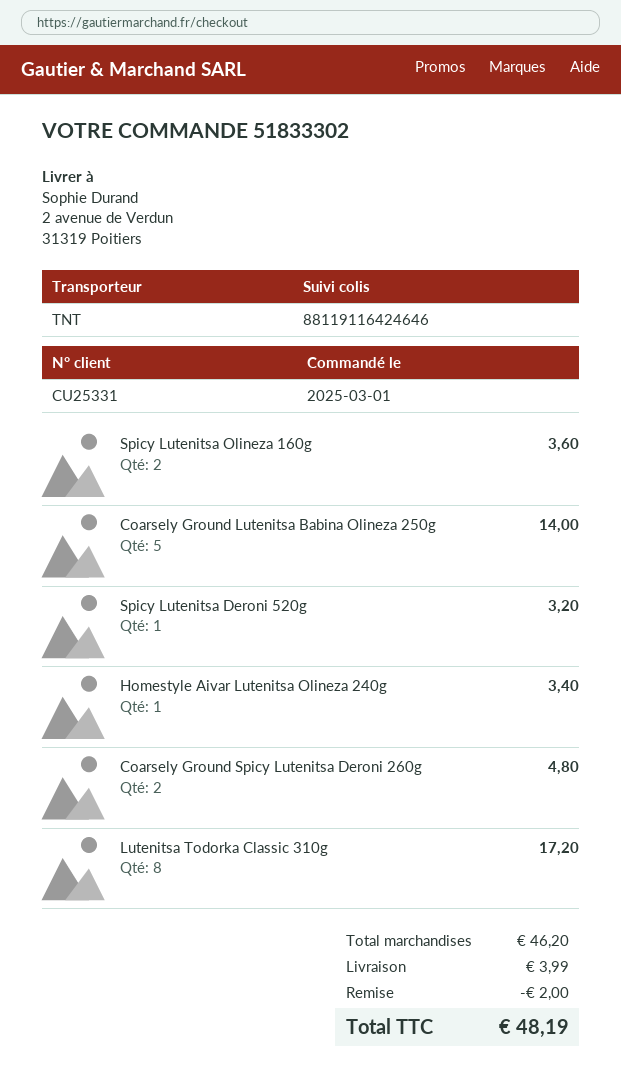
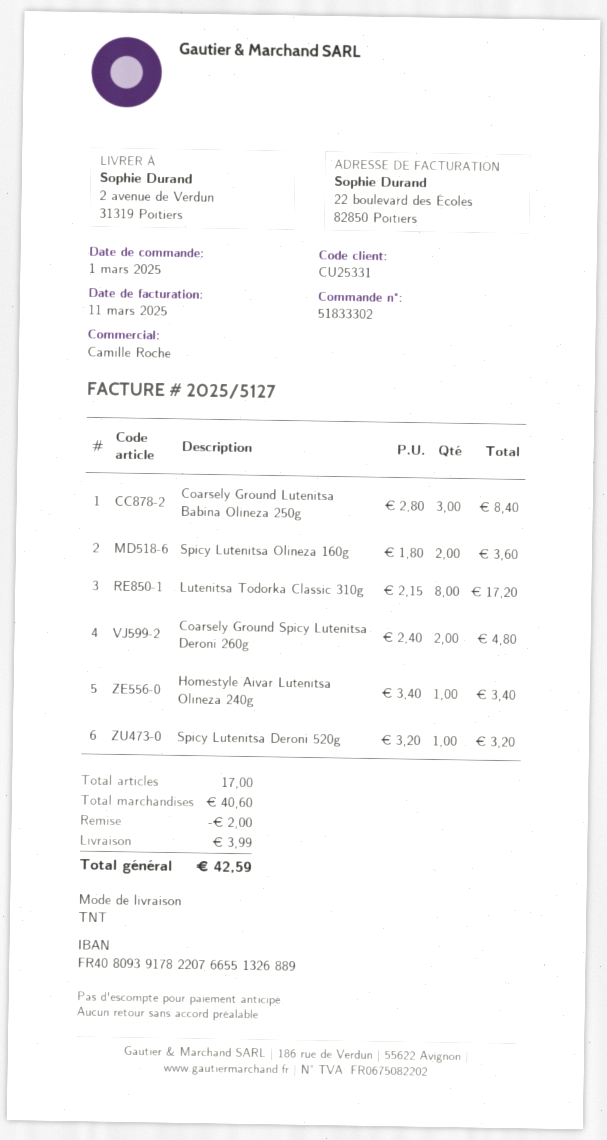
Coarsely Ground Lutenitsa Babina Olineza 250g: 5 for 14.00 -> 3 for 8.40
subtotal: 46.20 -> 40.60
total: 48.19 -> 42.59

